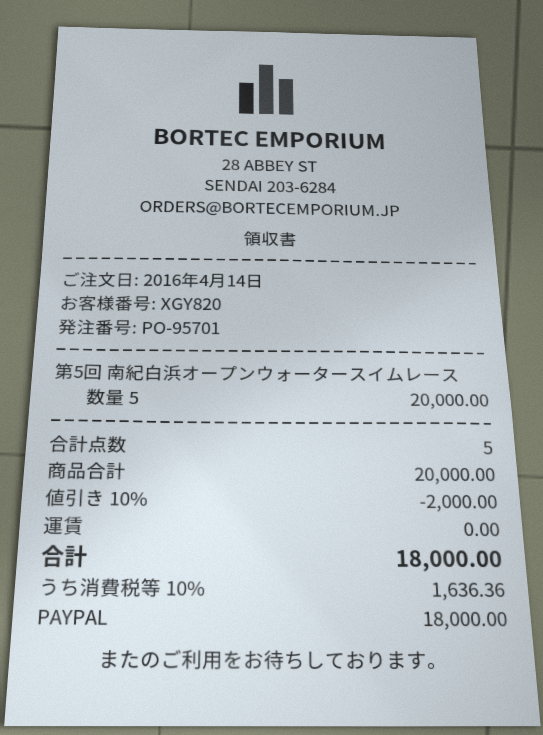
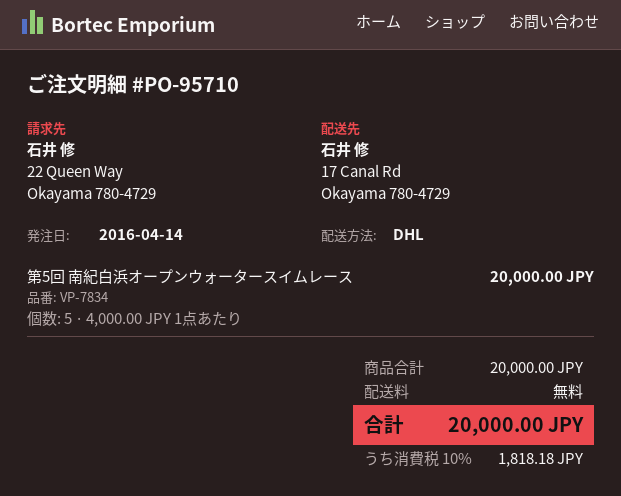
order number: PO-95701 -> PO-95710
discount: 10% = 2000.00 -> none
tax: 10% = 1636.36 -> 10% = 1818.18
total: 18000.00 -> 20000.00

